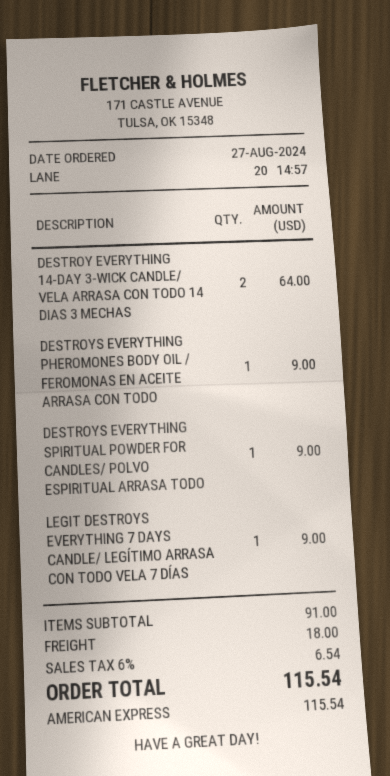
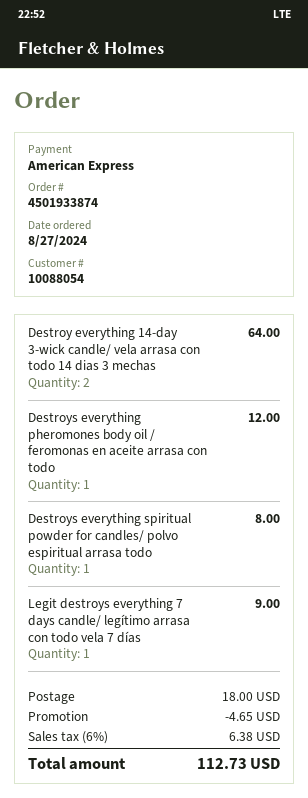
DESTROYS EVERYTHING PHEROMONES BODY OIL / FEROMONAS EN ACEITE ARRASA CON TODO: 1 for 9.00 -> 1 for 12.00
DESTROYS EVERYTHING SPIRITUAL POWDER FOR CANDLES/ POLVO ESPIRITUAL ARRASA TODO: 1 for 9.00 -> 1 for 8.00
discount: none -> 4.65
tax: 6% = 6.54 -> 6% = 6.38
total: 115.54 -> 112.73

